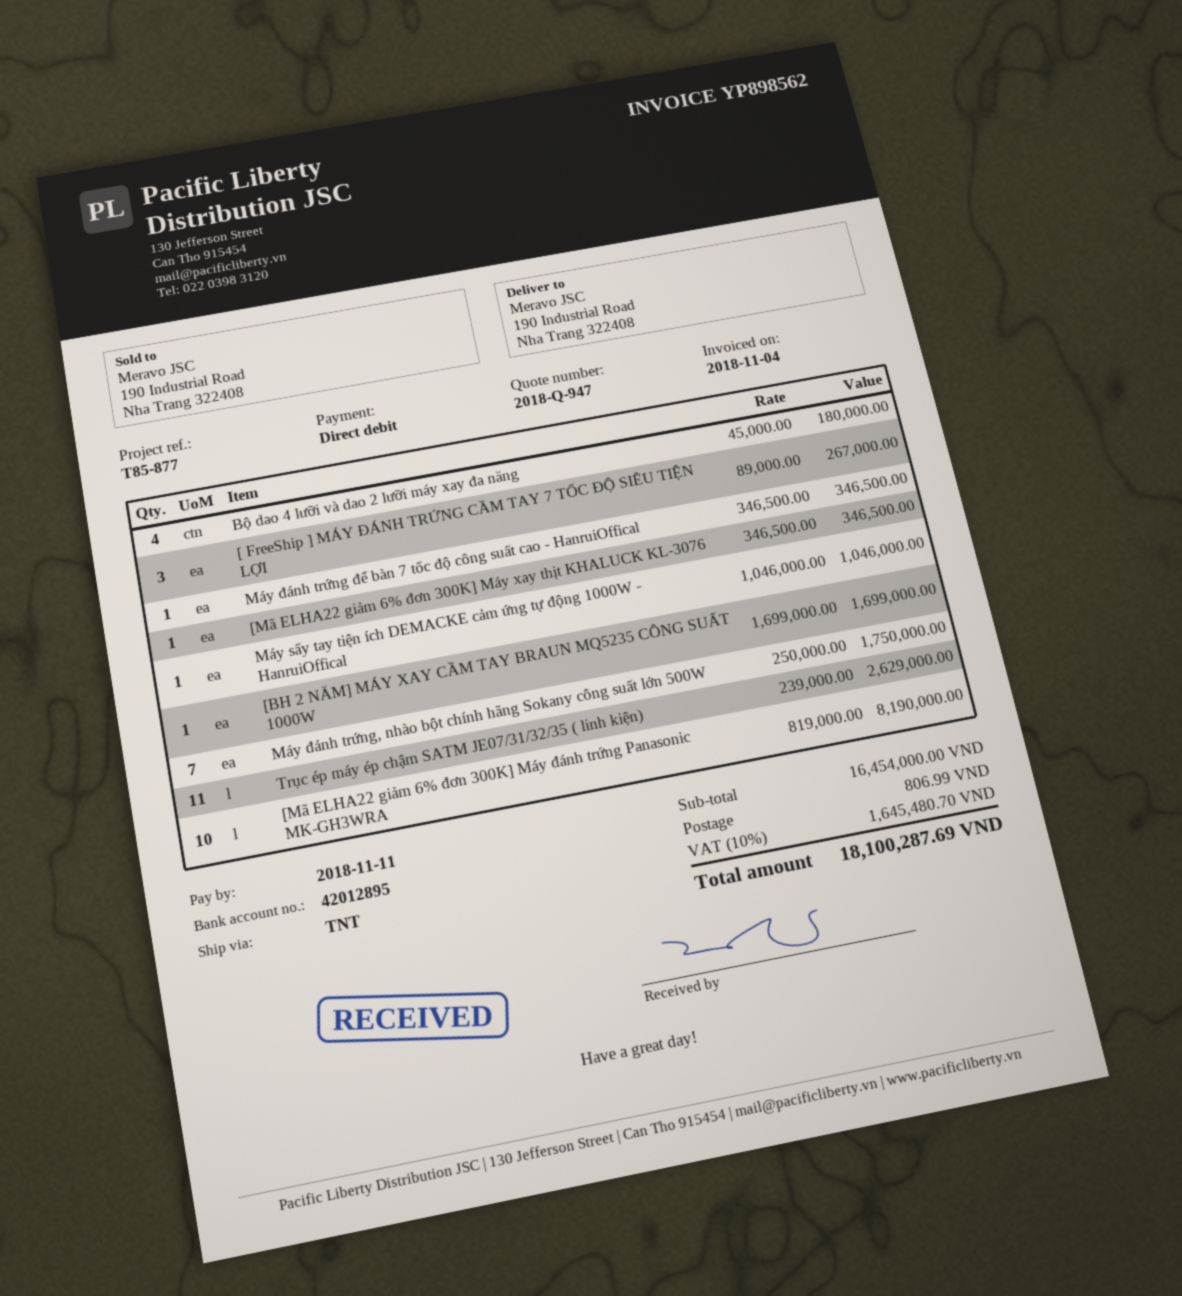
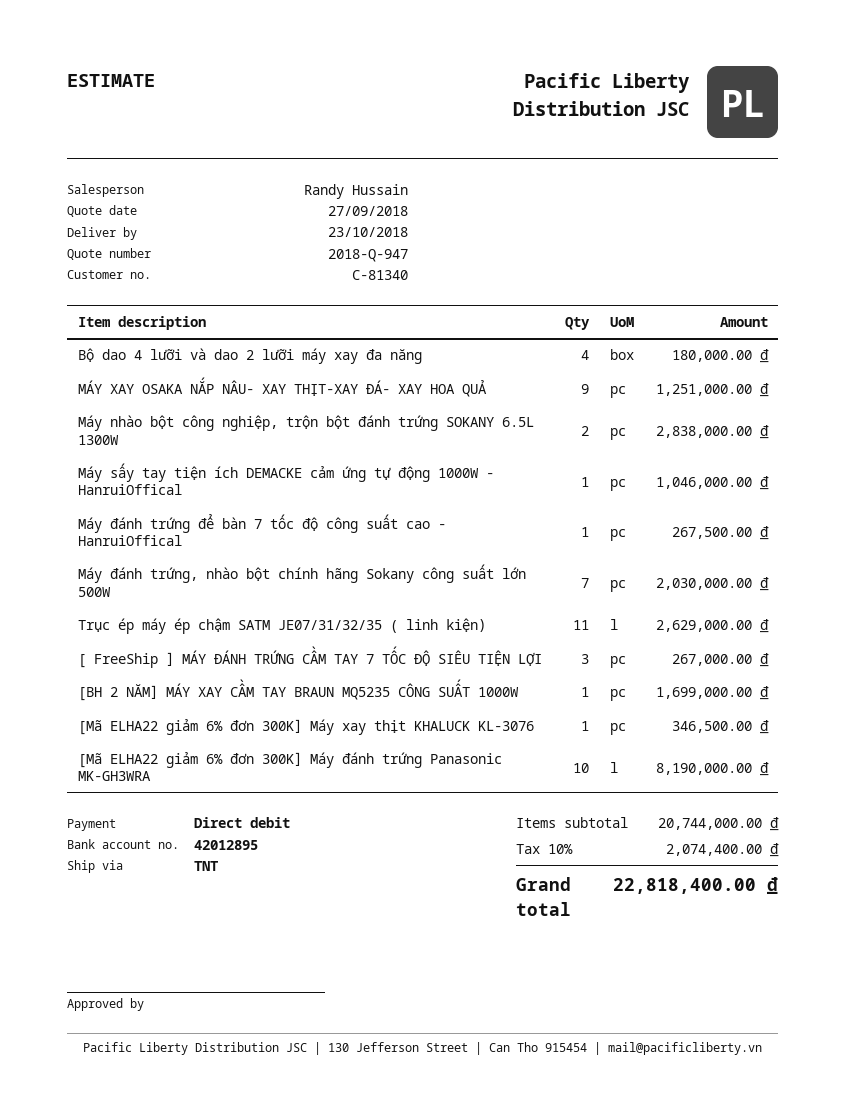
Máy đánh trứng để bàn 7 tốc độ công suất cao - HanruiOffical: 1 for 346500.00 -> 1 for 267500.00
Máy đánh trứng, nhào bột chính hãng Sokany công suất lớn 500W: 7 for 1750000.00 -> 7 for 2030000.00
MÁY XAY OSAKA NẮP NÂU- XAY THỊT-XAY ĐÁ- XAY HOA QUẢ: none -> 9 for 1251000.00
Máy nhào bột công nghiệp, trộn bột đánh trứng SOKANY 6.5L 1300W: none -> 2 for 2838000.00
subtotal: 16454000.00 -> 20744000.00
shipping: 806.99 -> none
tax: 10% = 1645480.70 -> 10% = 2074400.00
total: 18100287.69 -> 22818400.00

